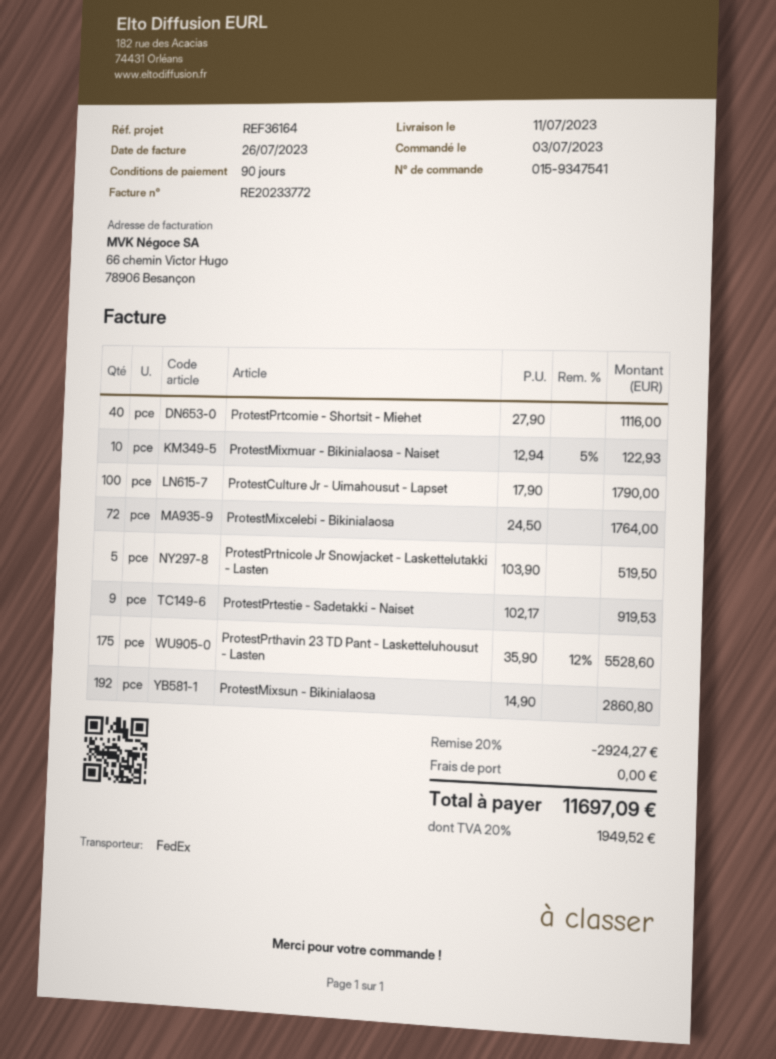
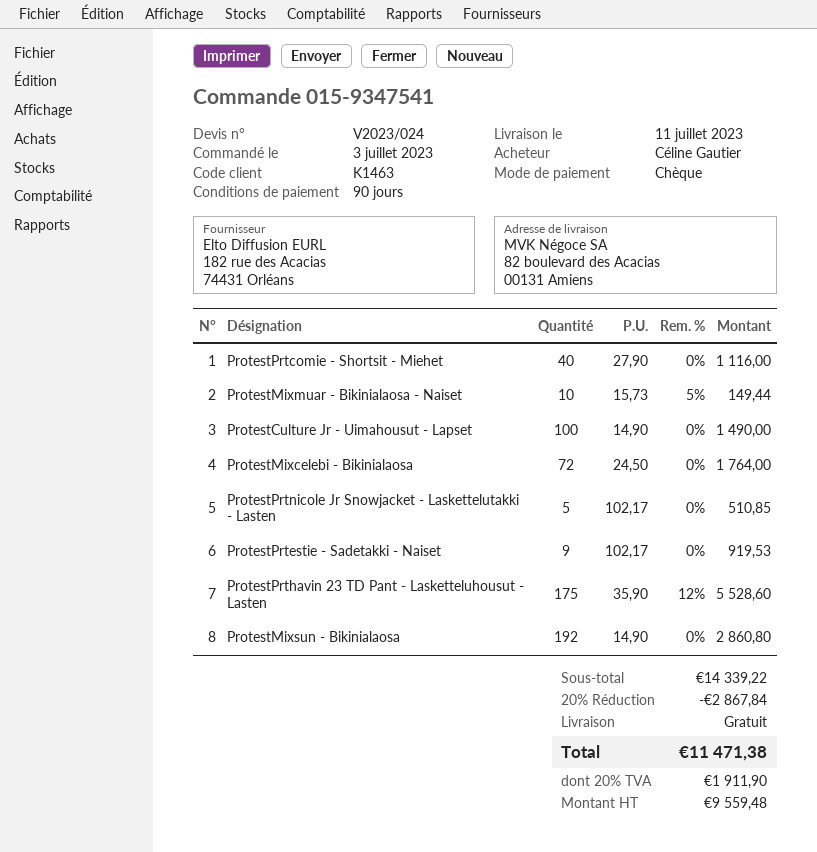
ProtestMixmuar - Bikinialaosa - Naiset: 10 x 12.94 - 5% = 122.93 -> 10 x 15.73 - 5% = 149.44
ProtestCulture Jr - Uimahousut - Lapset: 100 x 17.90 = 1790.00 -> 100 x 14.90 = 1490.00
ProtestPrtnicole Jr Snowjacket - Laskettelutakki - Lasten: 5 x 103.90 = 519.50 -> 5 x 102.17 = 510.85
discount: 20% = 2924.27 -> 20% = 2867.84
tax: 20% = 1949.52 -> 20% = 1911.90
total: 11697.09 -> 11471.38

